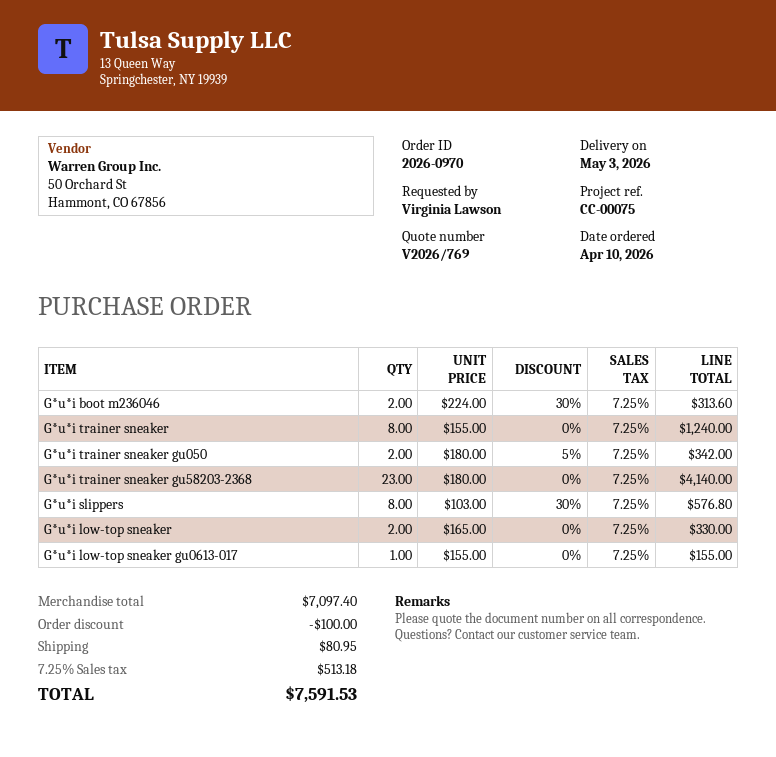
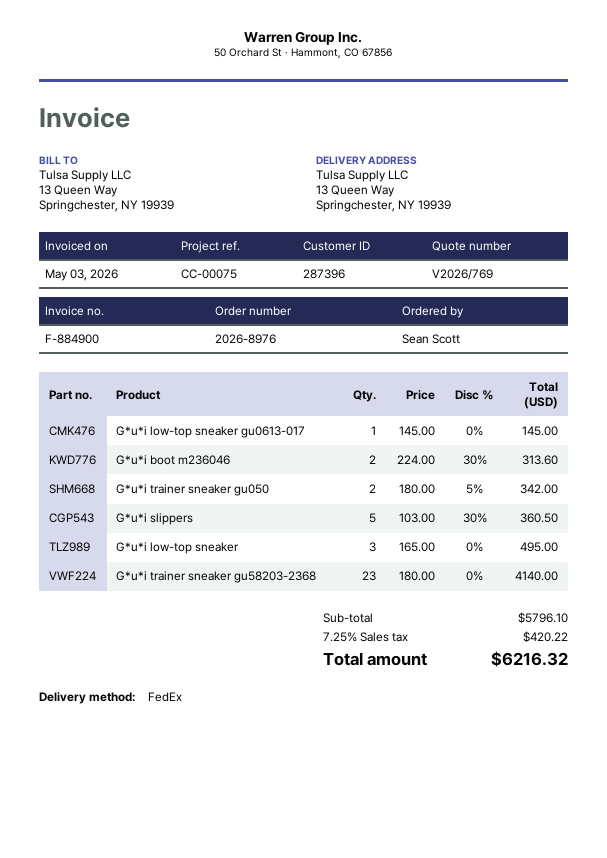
order number: 2026-0970 -> 2026-8976
ordered by: Virginia Lawson -> Sean Scott
G*u*i trainer sneaker: 8 x 155.00 = 1240.00 -> none
G*u*i slippers: 8 x 103.00 - 30% = 576.80 -> 5 x 103.00 - 30% = 360.50
G*u*i low-top sneaker: 2 x 165.00 = 330.00 -> 3 x 165.00 = 495.00
G*u*i low-top sneaker gu0613-017: 1 x 155.00 = 155.00 -> 1 x 145.00 = 145.00
subtotal: 7097.40 -> 5796.10
discount: 100.00 -> none
shipping: 80.95 -> none
tax: 7.25% = 513.18 -> 7.25% = 420.22
total: 7591.53 -> 6216.32

